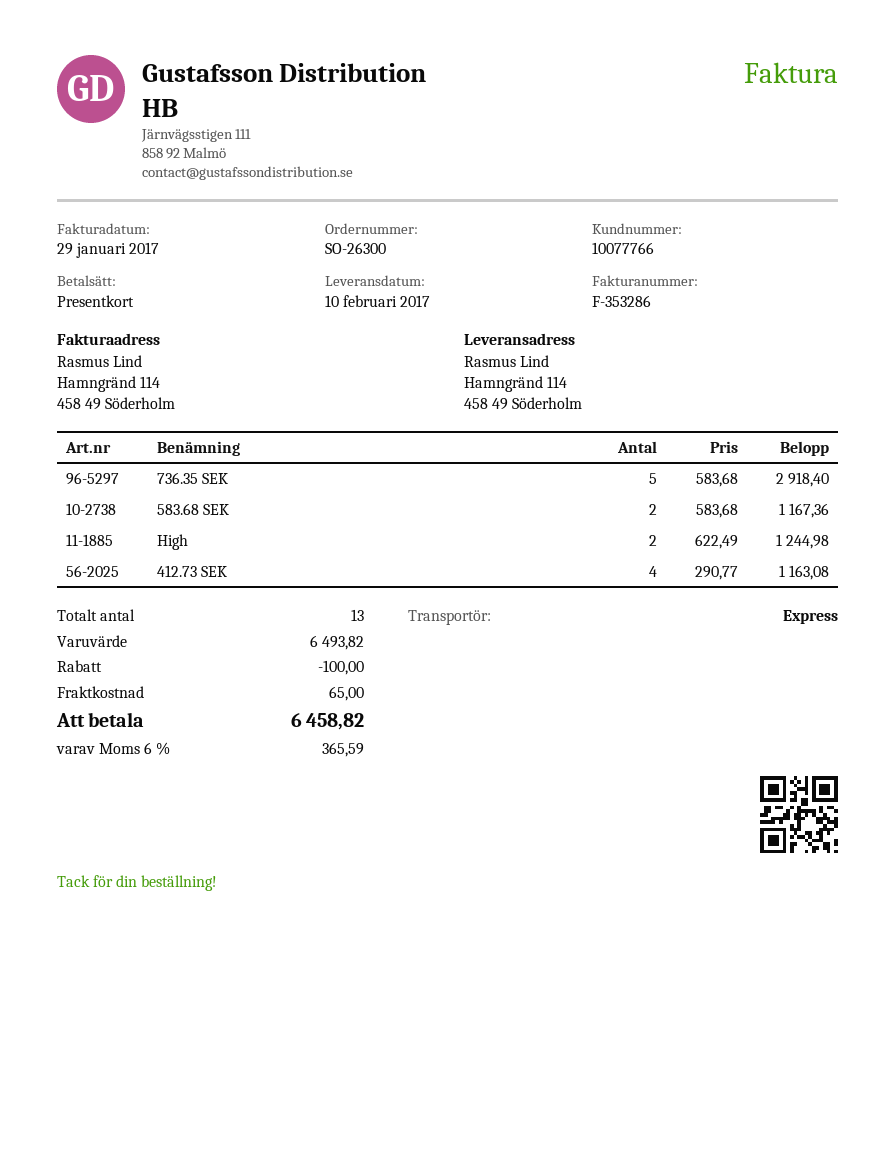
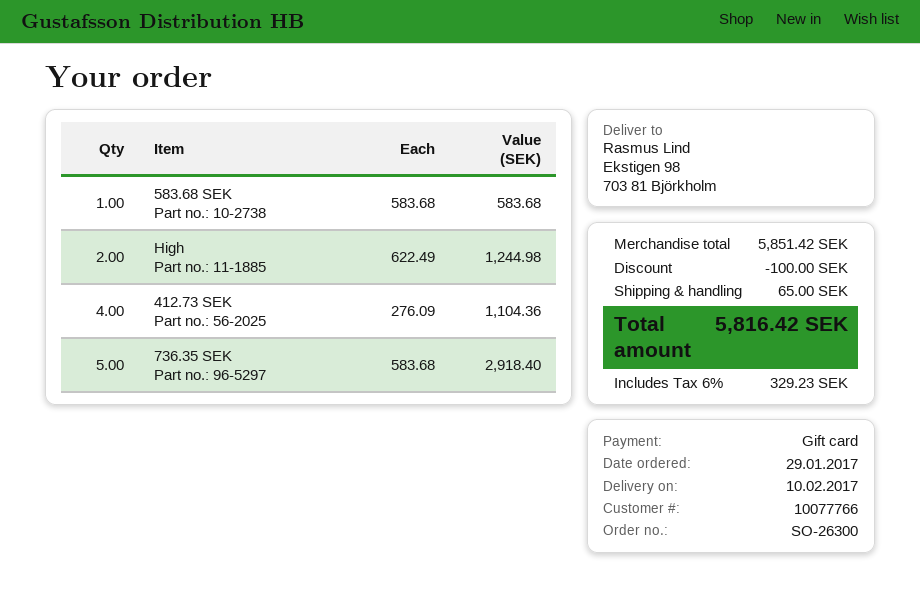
ship to: Hamngränd 114, 458 49 Söderholm -> Ekstigen 98, 703 81 Björkholm
583.68 SEK: 2 x 583.68 = 1167.36 -> 1 x 583.68 = 583.68
412.73 SEK: 4 x 290.77 = 1163.08 -> 4 x 276.09 = 1104.36
subtotal: 6493.82 -> 5851.42
tax: 6% = 365.59 -> 6% = 329.23
total: 6458.82 -> 5816.42

